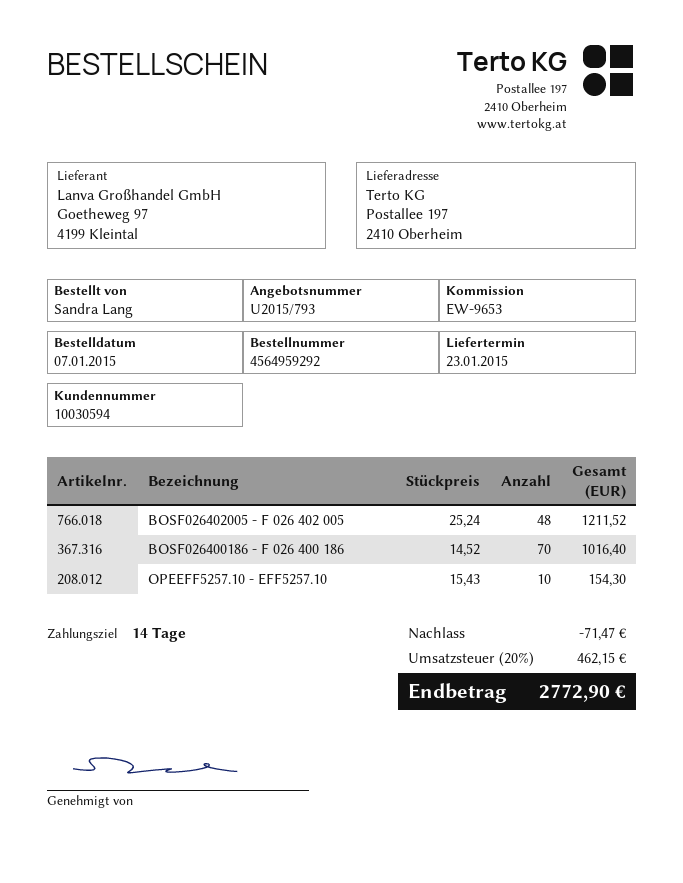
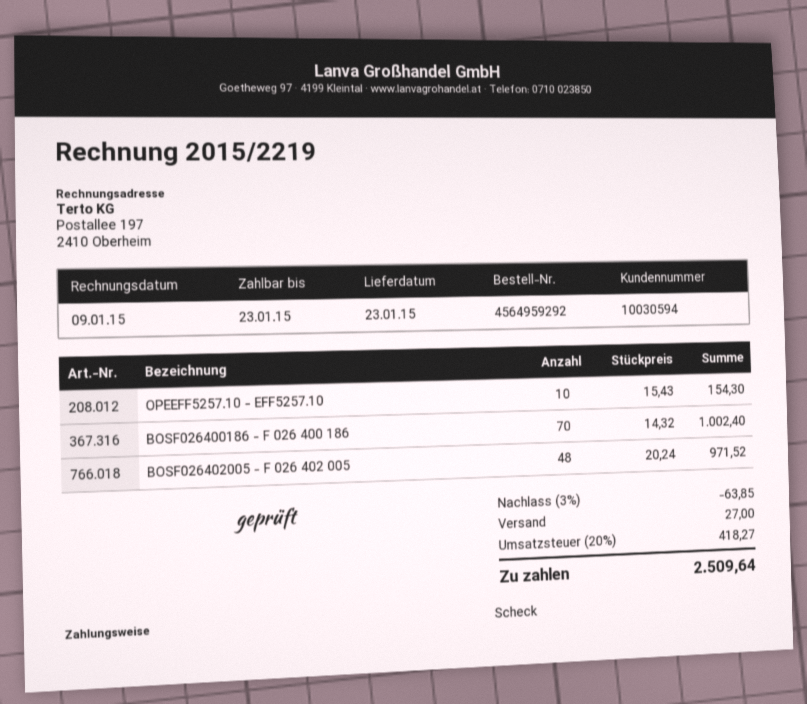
BOSF026402005 - F 026 402 005: 48 x 25.24 = 1211.52 -> 48 x 20.24 = 971.52
BOSF026400186 - F 026 400 186: 70 x 14.52 = 1016.40 -> 70 x 14.32 = 1002.40
discount: 71.47 -> 63.85
shipping: none -> 27.00
tax: 20% = 462.15 -> 20% = 418.27
total: 2772.90 -> 2509.64

